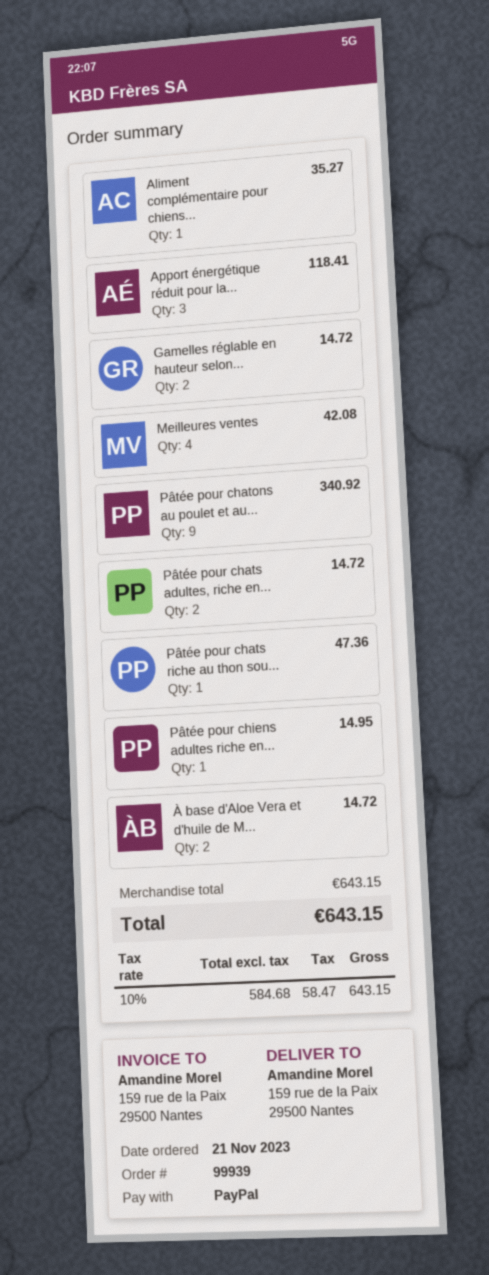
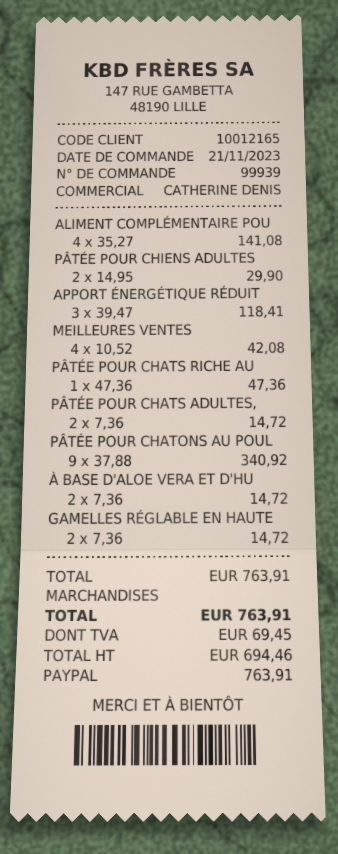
Aliment complémentaire pour chiens...: 1 for 35.27 -> 4 for 141.08
Pâtée pour chiens adultes riche en...: 1 for 14.95 -> 2 for 29.90
subtotal: 643.15 -> 763.91
net: 584.68 -> 694.46
tax: 58.47 -> 69.45
total: 643.15 -> 763.91

